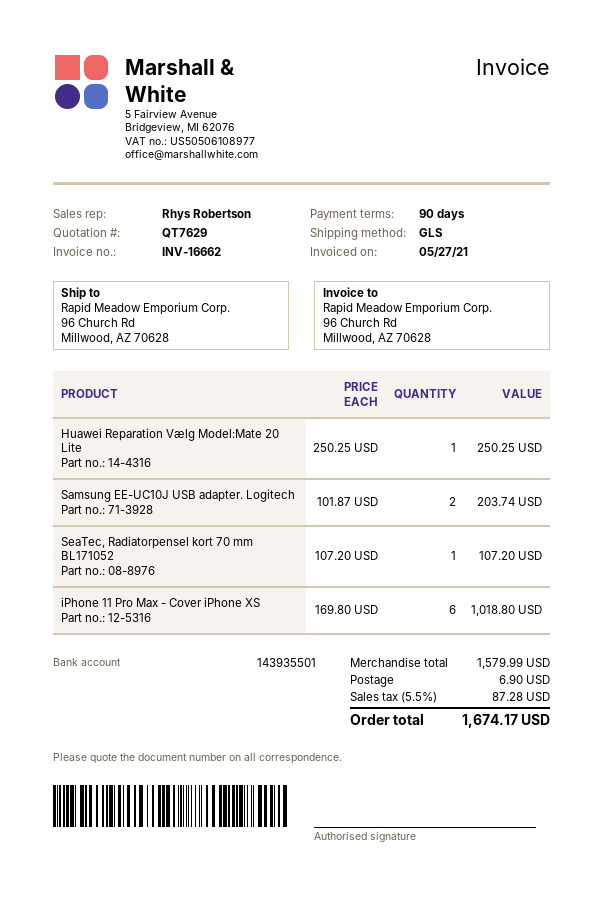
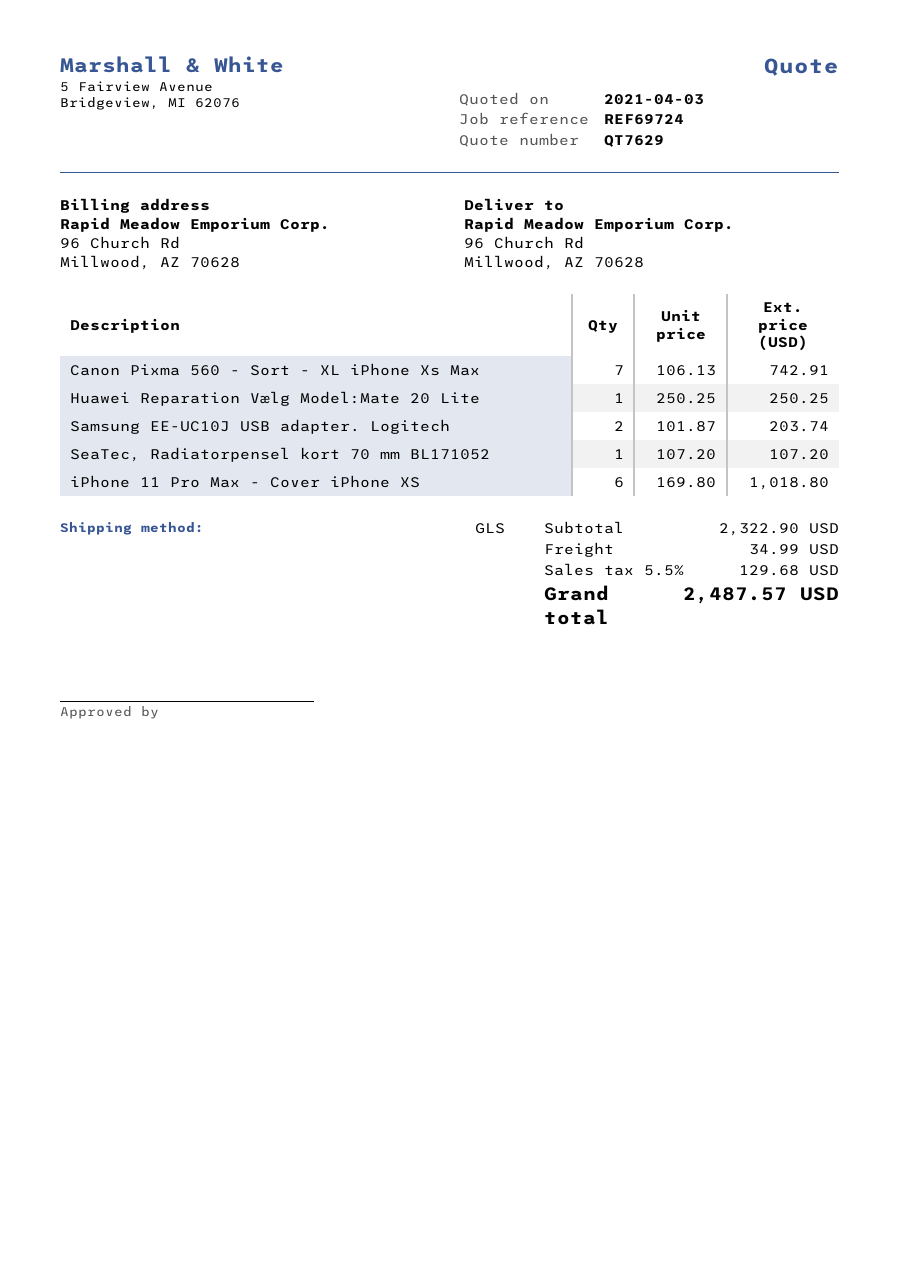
Canon Pixma 560 - Sort - XL iPhone Xs Max: none -> 7 x 106.13 = 742.91
subtotal: 1579.99 -> 2322.90
shipping: 6.90 -> 34.99
tax: 5.5% = 87.28 -> 5.5% = 129.68
total: 1674.17 -> 2487.57

